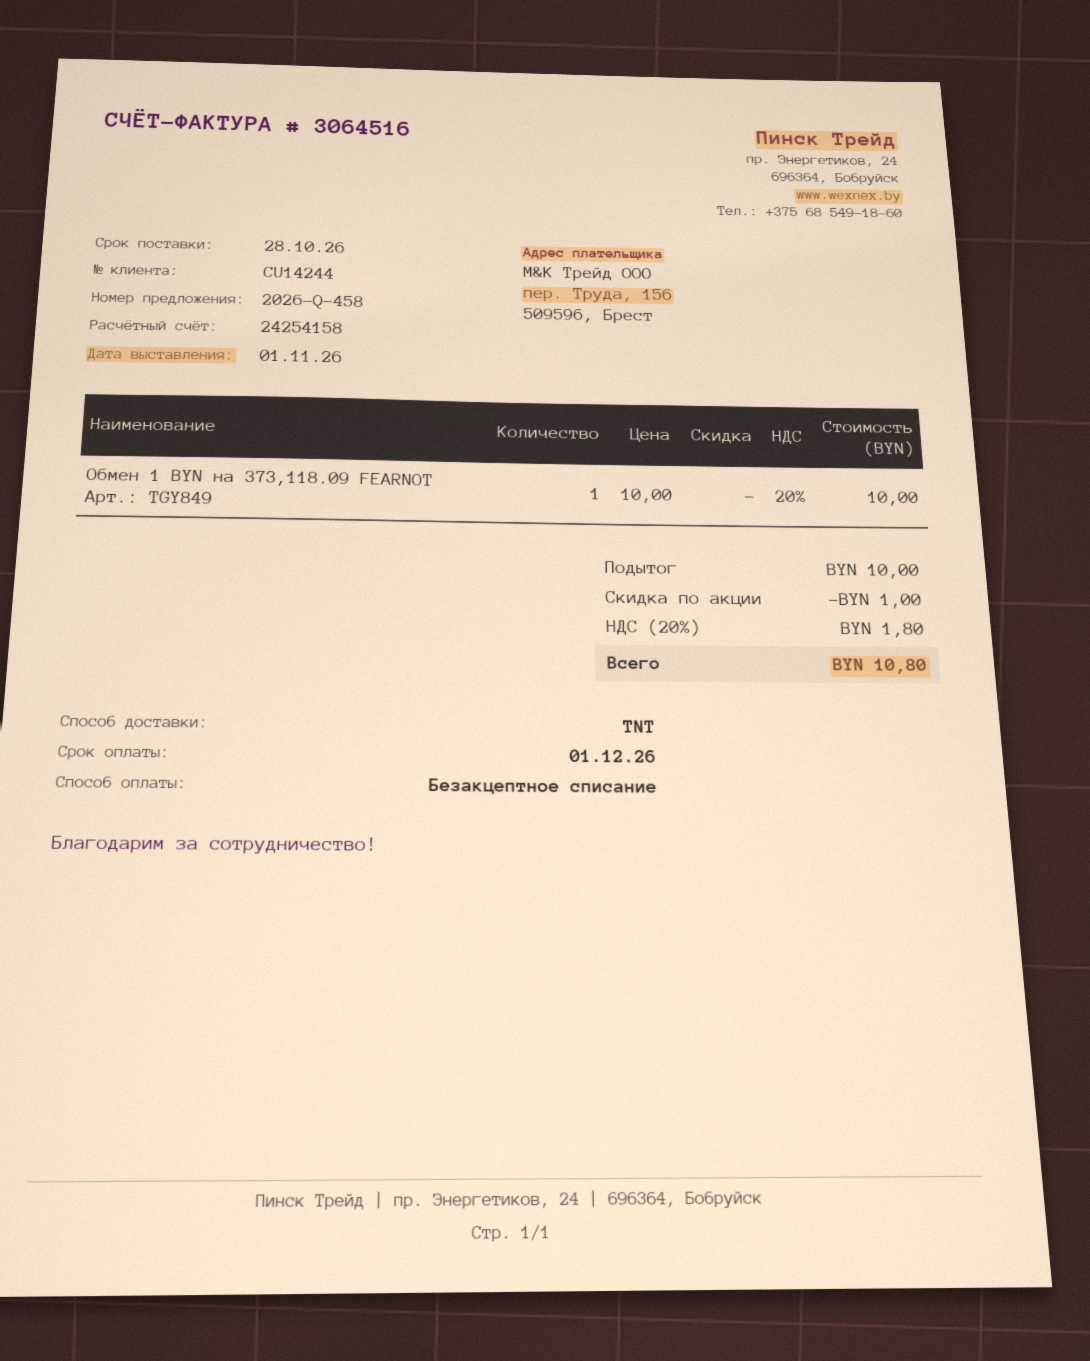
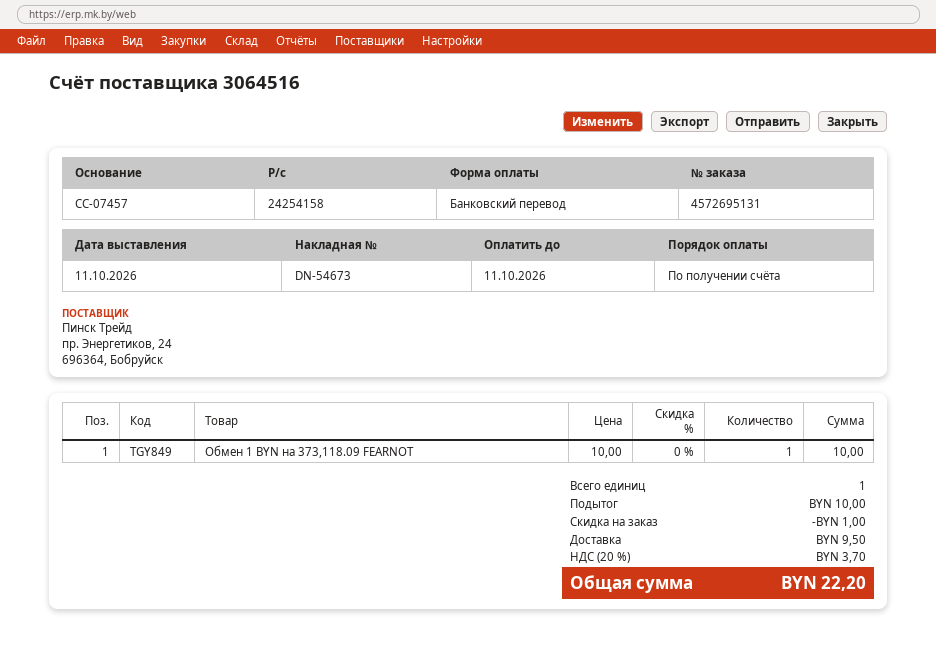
invoice date: 2026-11-01 -> 2026-10-11
due date: 2026-12-01 -> 2026-10-11
payment method: direct debit -> bank transfer
shipping: none -> 9.50
tax: 20% = 1.80 -> 20% = 3.70
total: 10.80 -> 22.20

